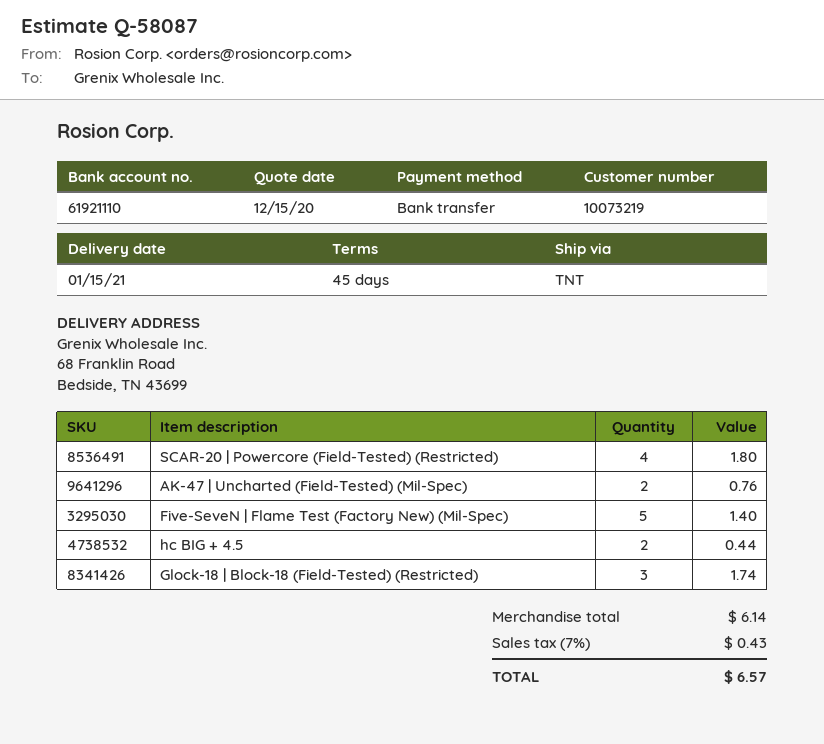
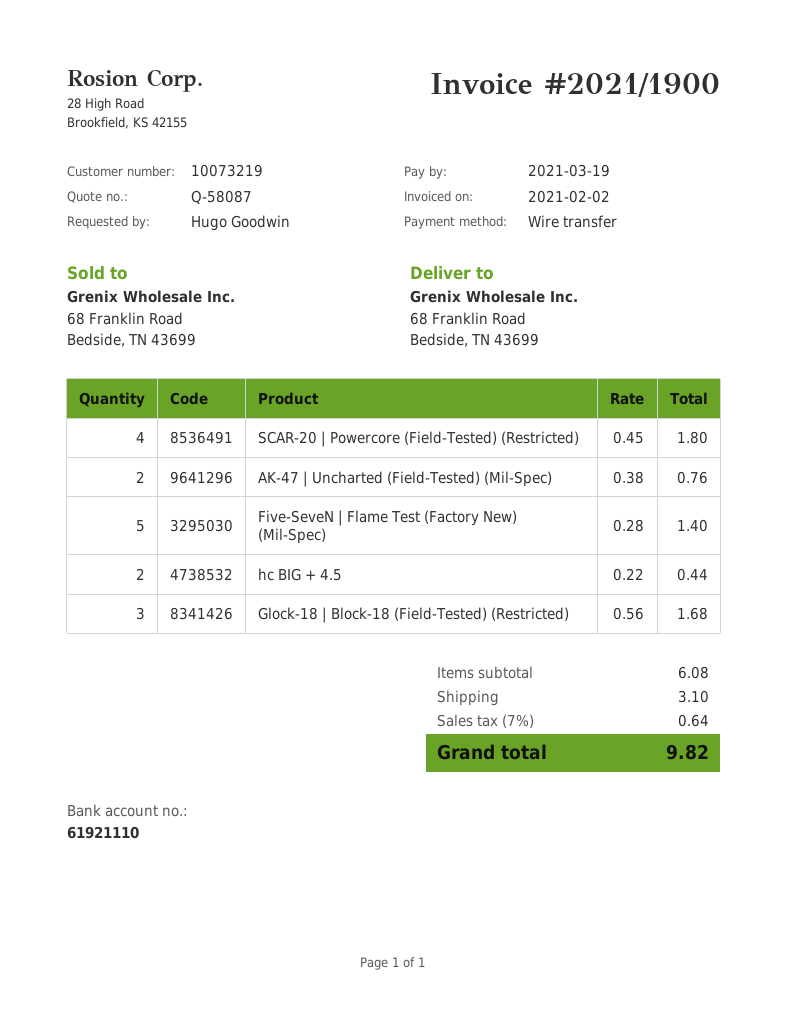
Glock-18 | Block-18 (Field-Tested) (Restricted): 3 for 1.74 -> 3 for 1.68
subtotal: 6.14 -> 6.08
shipping: none -> 3.10
tax: 7% = 0.43 -> 7% = 0.64
total: 6.57 -> 9.82

